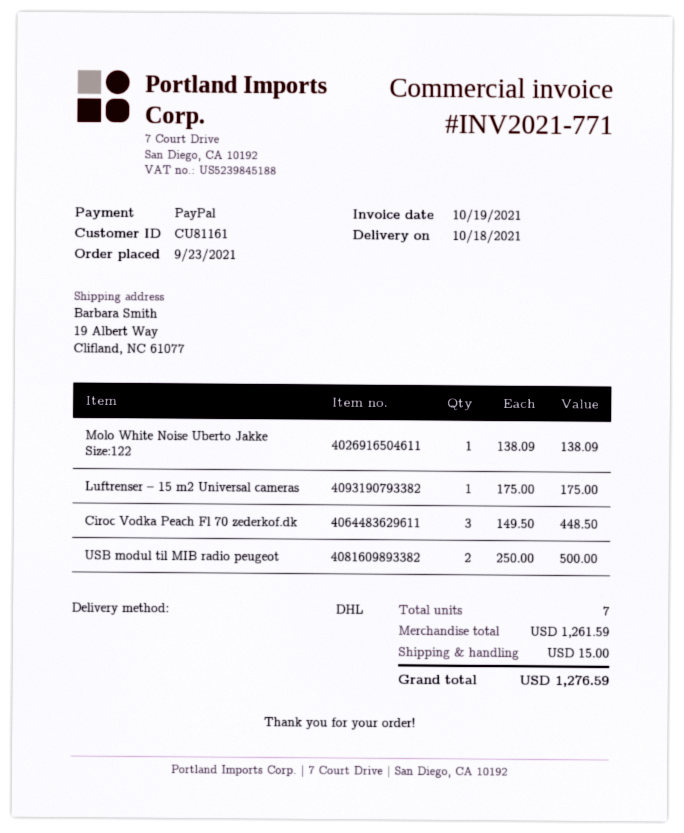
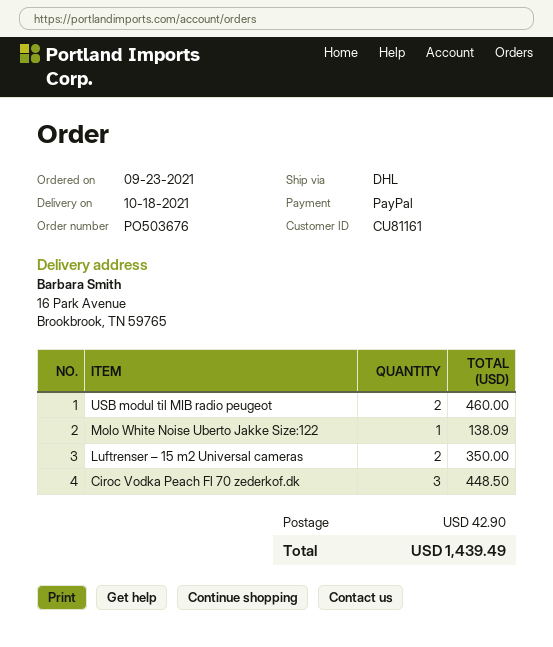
ship to: 19 Albert Way, Clifland, NC 61077 -> 16 Park Avenue, Brookbrook, TN 59765
Luftrenser – 15 m2 Universal cameras: 1 for 175.00 -> 2 for 350.00
USB modul til MIB radio peugeot: 2 for 500.00 -> 2 for 460.00
shipping: 15.00 -> 42.90
total: 1276.59 -> 1439.49

